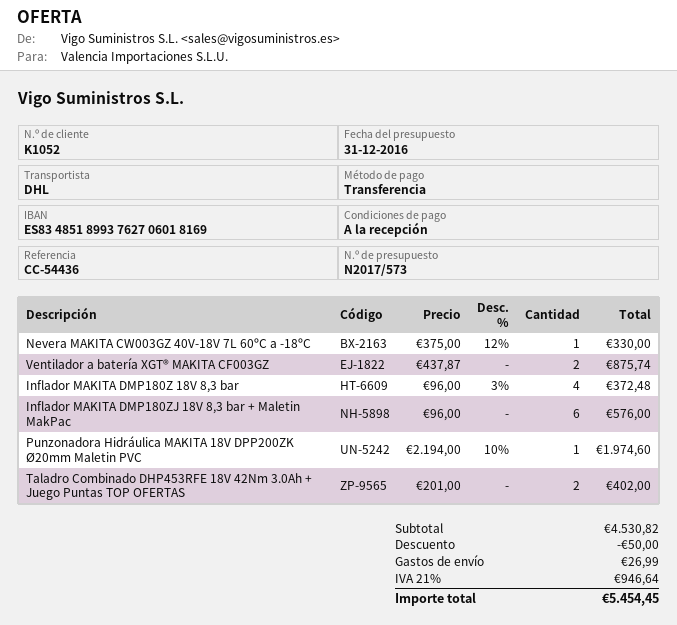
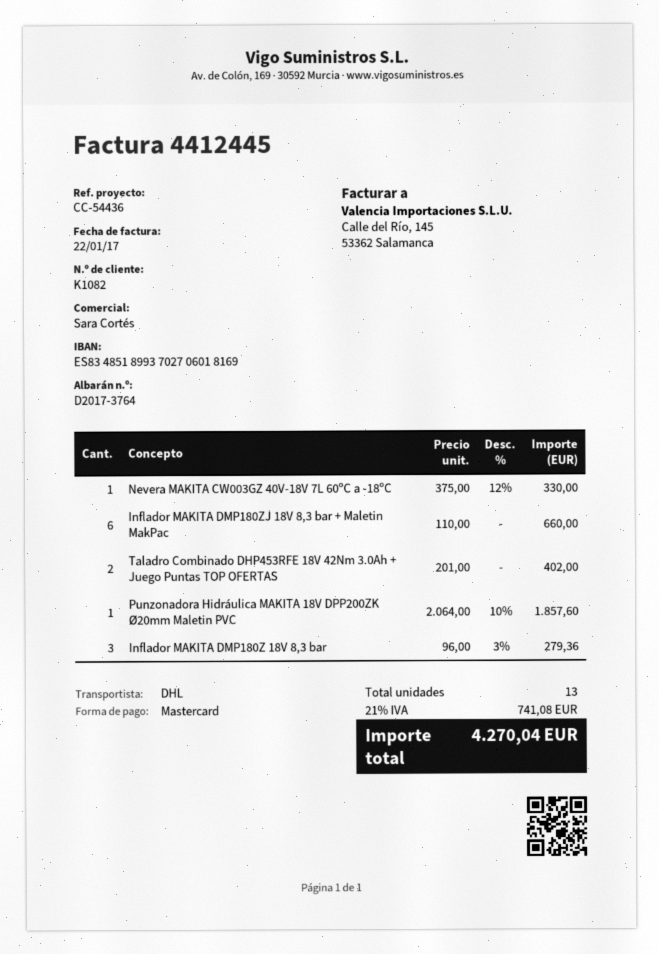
customer number: K1052 -> K1082
payment method: bank transfer -> Mastercard
bank account: ES8348518993762706018169 -> ES8348518993702706018169
Ventilador a batería XGT® MAKITA CF003GZ: 2 x 437.87 = 875.74 -> none
Inflador MAKITA DMP180Z 18V 8,3 bar: 4 x 96.00 - 3% = 372.48 -> 3 x 96.00 - 3% = 279.36
Inflador MAKITA DMP180ZJ 18V 8,3 bar + Maletin MakPac: 6 x 96.00 = 576.00 -> 6 x 110.00 = 660.00
Punzonadora Hidráulica MAKITA 18V DPP200ZK Ø20mm Maletin PVC: 1 x 2194.00 - 10% = 1974.60 -> 1 x 2064.00 - 10% = 1857.60
discount: 50.00 -> none
shipping: 26.99 -> none
tax: 21% = 946.64 -> 21% = 741.08
total: 5454.45 -> 4270.04

